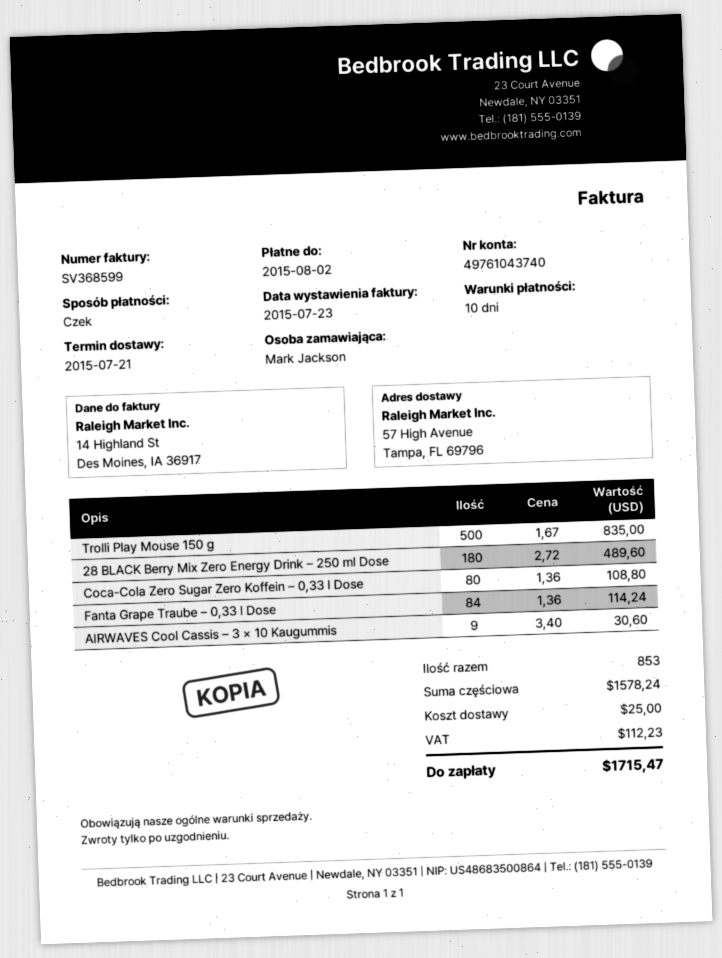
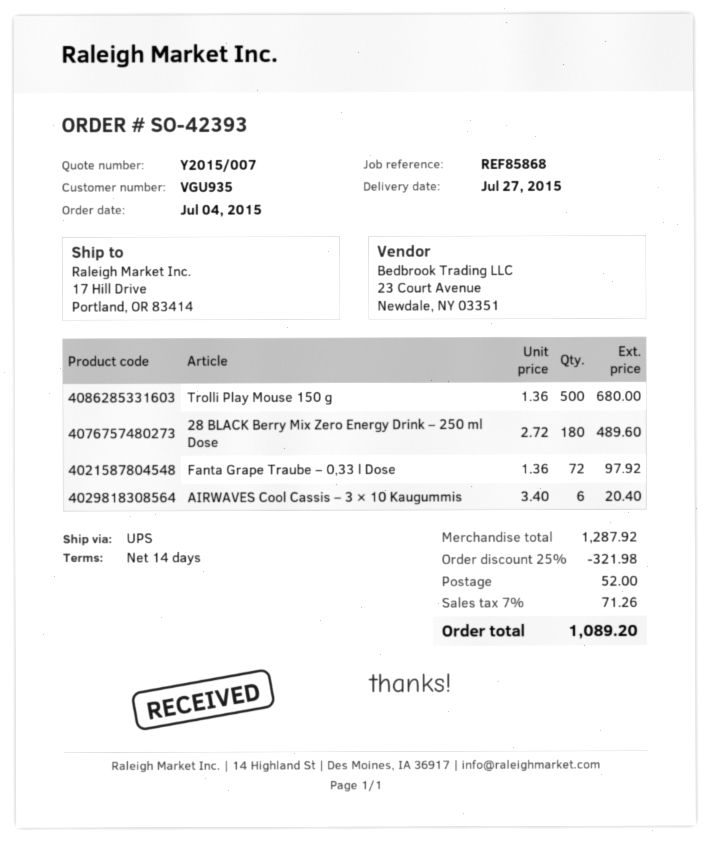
delivery date: 2015-07-21 -> 2015-07-27
payment terms: 10 days -> 14 days
ship to: 57 High Avenue, Tampa, FL 69796 -> 17 Hill Drive, Portland, OR 83414
Trolli Play Mouse 150 g: 500 x 1.67 = 835.00 -> 500 x 1.36 = 680.00
Coca-Cola Zero Sugar Zero Koffein – 0,33 l Dose: 80 x 1.36 = 108.80 -> none
Fanta Grape Traube – 0,33 l Dose: 84 x 1.36 = 114.24 -> 72 x 1.36 = 97.92
AIRWAVES Cool Cassis – 3 × 10 Kaugummis: 9 x 3.40 = 30.60 -> 6 x 3.40 = 20.40
subtotal: 1578.24 -> 1287.92
discount: none -> 25% = 321.98
shipping: 25.00 -> 52.00
tax: 112.23 -> 71.26
total: 1715.47 -> 1089.20

